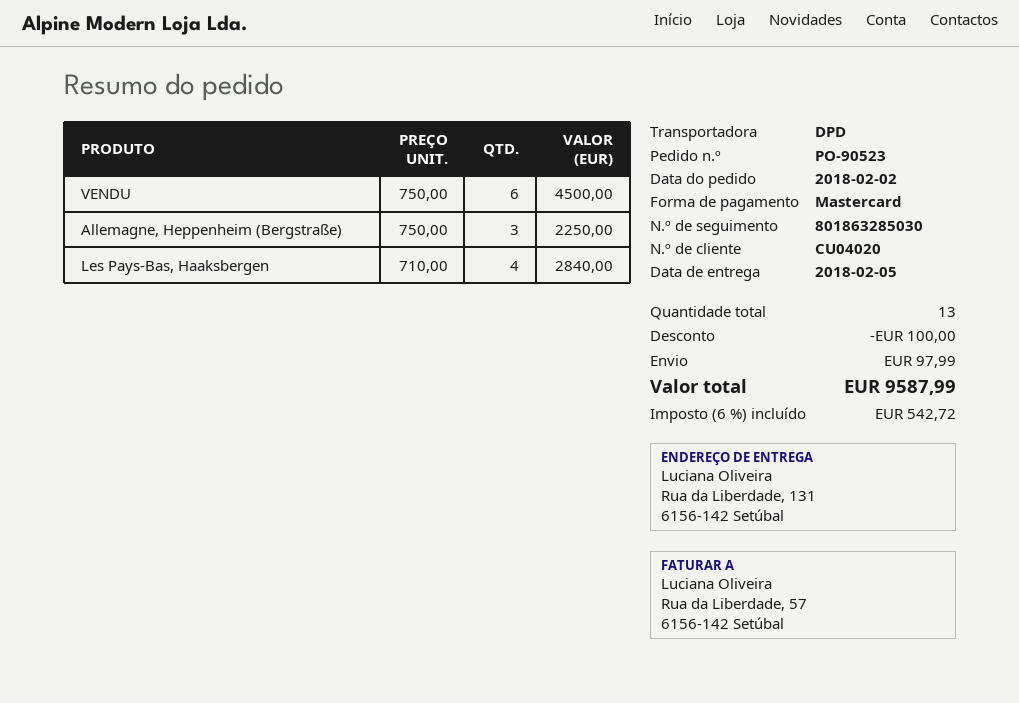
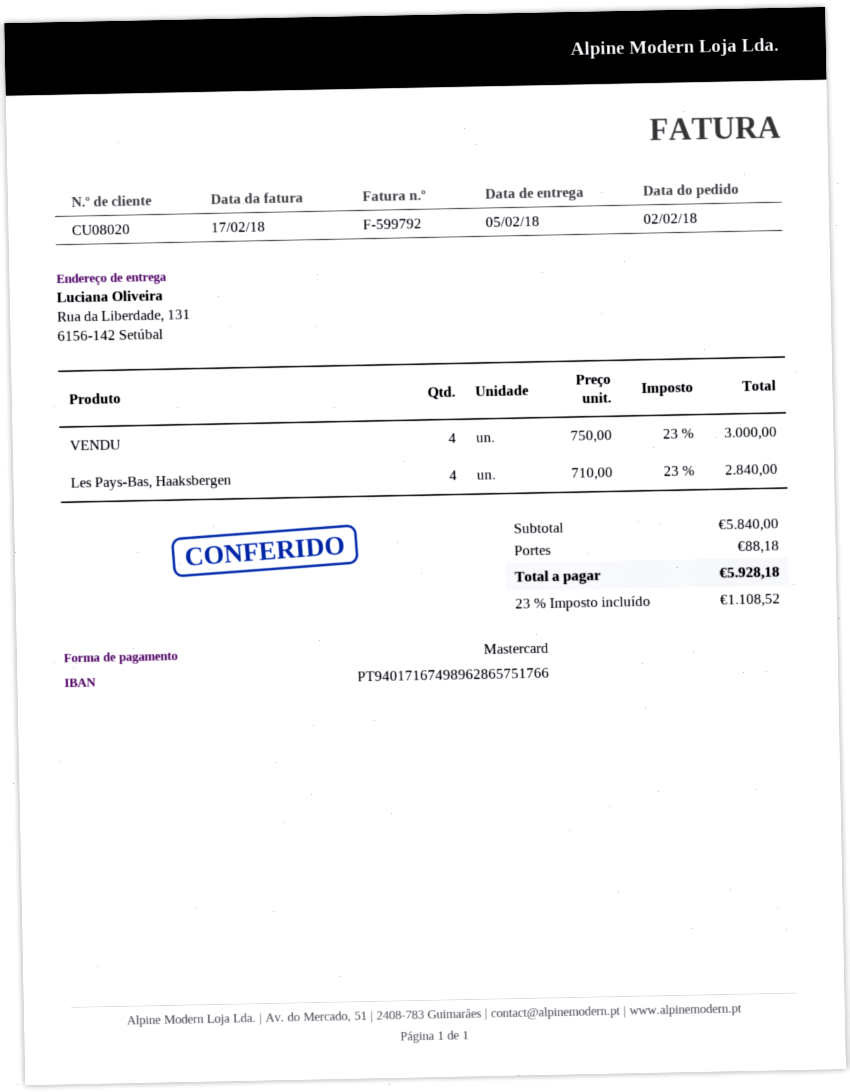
customer number: CU04020 -> CU08020
VENDU: 6 x 750.00 = 4500.00 -> 4 x 750.00 = 3000.00
Allemagne, Heppenheim (Bergstraße): 3 x 750.00 = 2250.00 -> none
discount: 100.00 -> none
shipping: 97.99 -> 88.18
tax: 6% = 542.72 -> 23% = 1108.52
total: 9587.99 -> 5928.18

